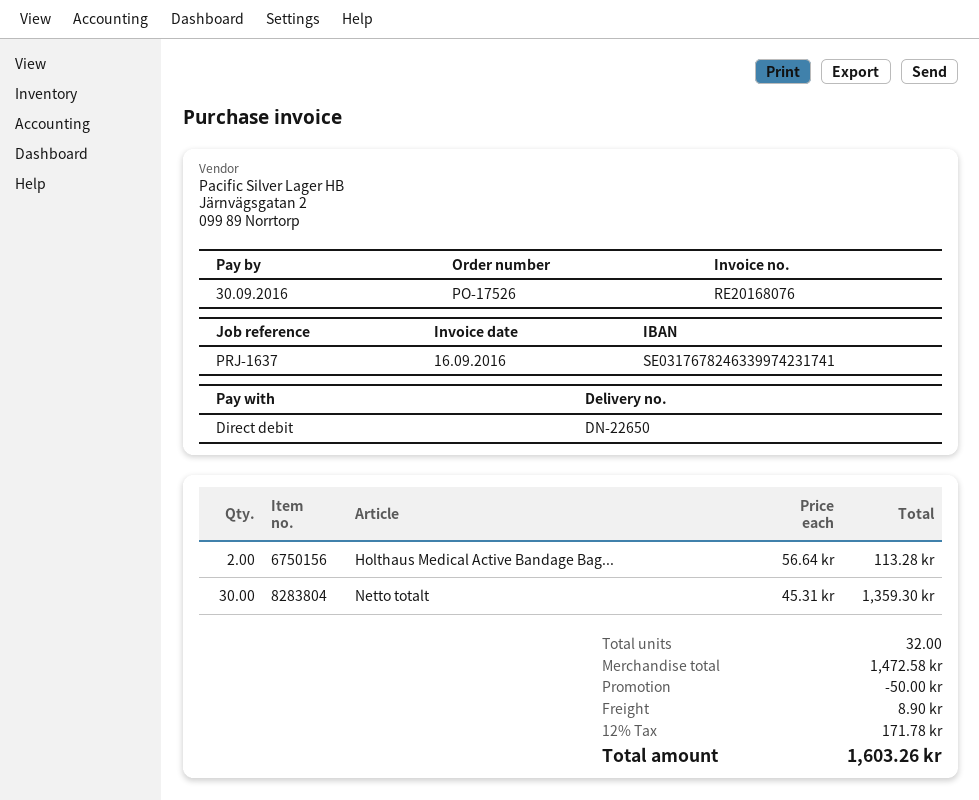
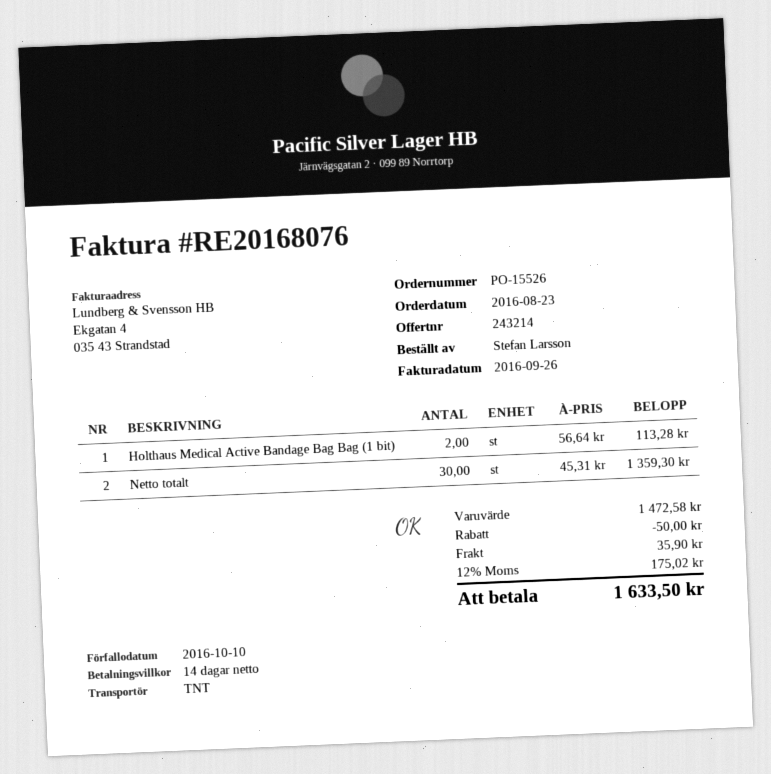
order number: PO-17526 -> PO-15526
invoice date: 2016-09-16 -> 2016-09-26
due date: 2016-09-30 -> 2016-10-10
shipping: 8.90 -> 35.90
tax: 12% = 171.78 -> 12% = 175.02
total: 1603.26 -> 1633.50

